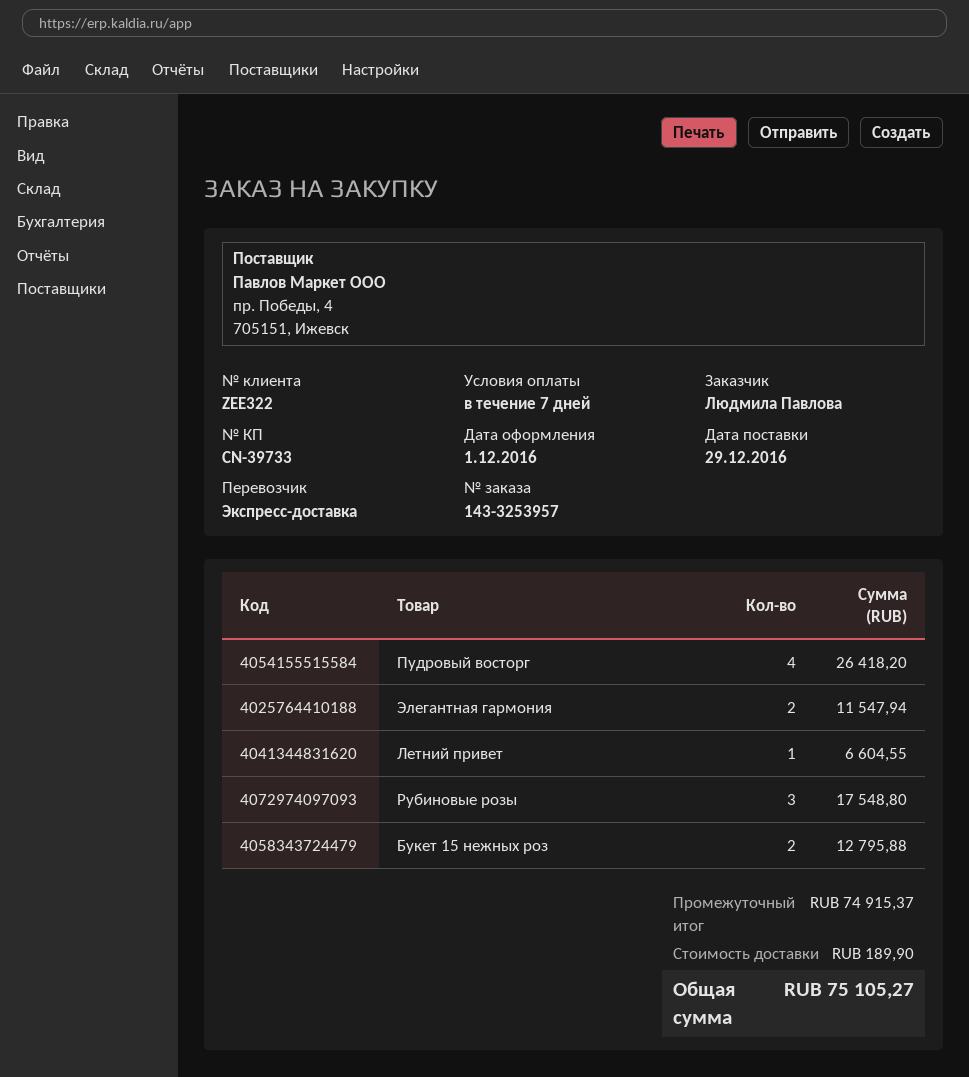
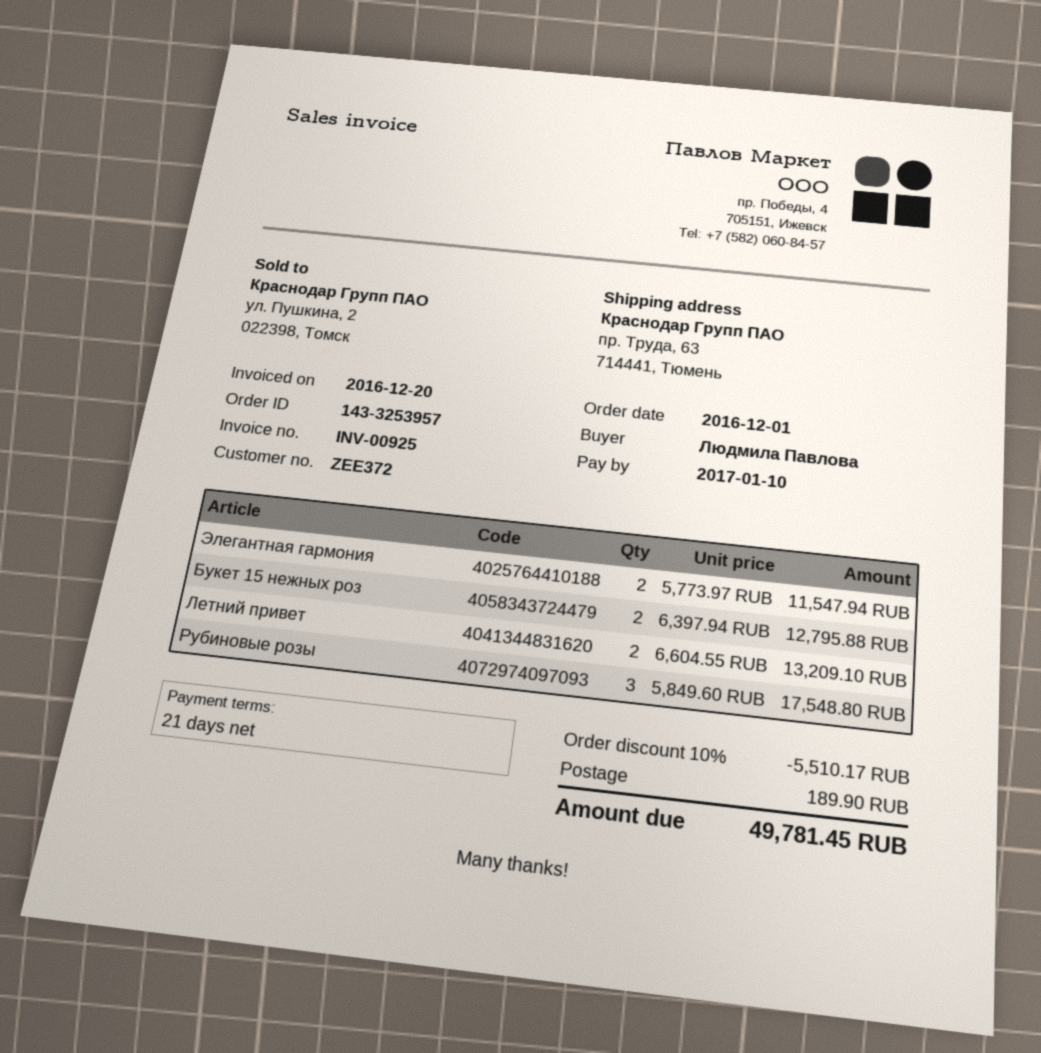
payment terms: 7 days -> 21 days
customer number: ZEE322 -> ZEE372
Пудровый восторг: 4 for 26418.20 -> none
Летний привет: 1 for 6604.55 -> 2 for 13209.10
discount: none -> 10% = 5510.17
total: 75105.27 -> 49781.45

